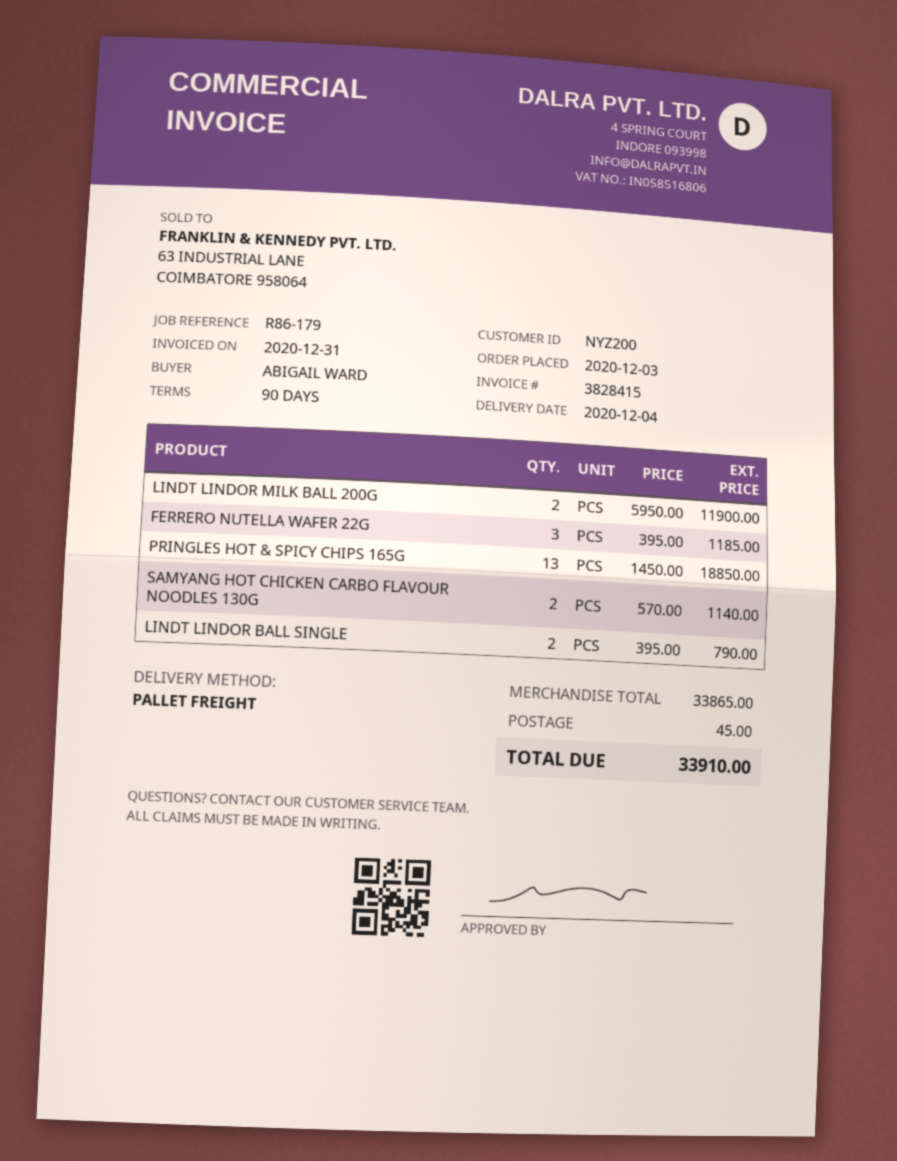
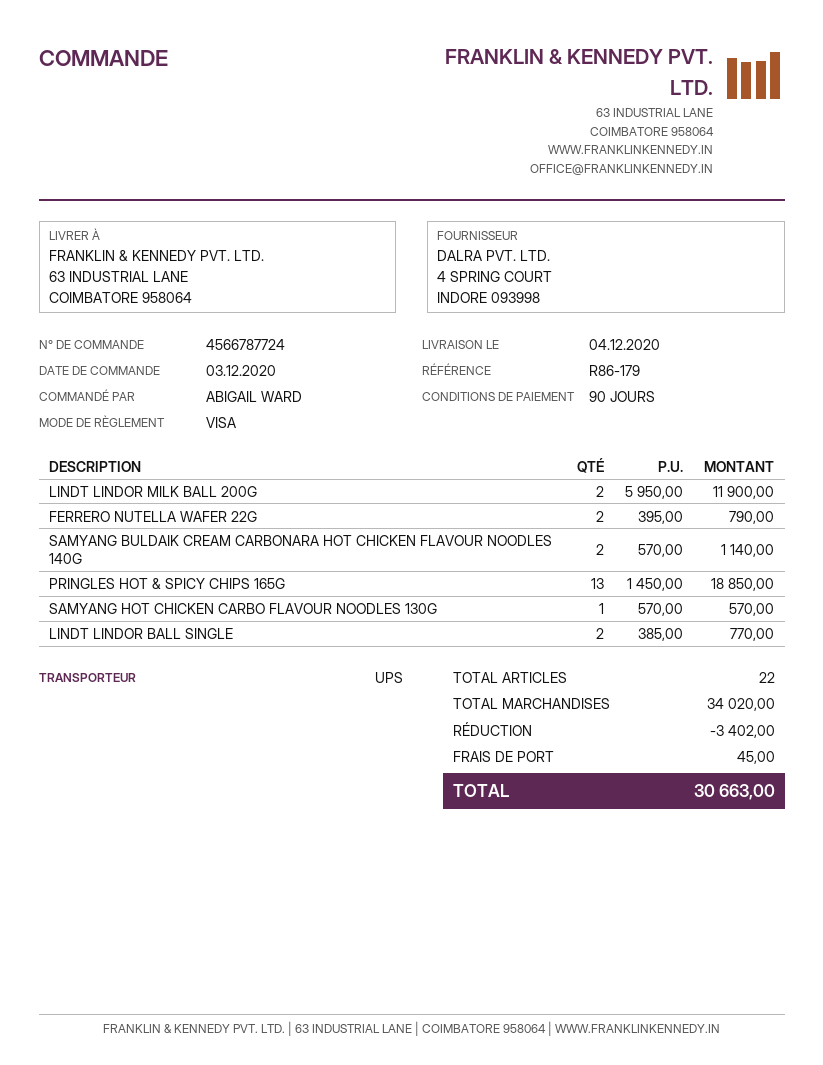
shipping method: pallet freight -> UPS
FERRERO NUTELLA WAFER 22G: 3 x 395.00 = 1185.00 -> 2 x 395.00 = 790.00
SAMYANG HOT CHICKEN CARBO FLAVOUR NOODLES 130G: 2 x 570.00 = 1140.00 -> 1 x 570.00 = 570.00
LINDT LINDOR BALL SINGLE: 2 x 395.00 = 790.00 -> 2 x 385.00 = 770.00
SAMYANG BULDAIK CREAM CARBONARA HOT CHICKEN FLAVOUR NOODLES 140G: none -> 2 x 570.00 = 1140.00
subtotal: 33865.00 -> 34020.00
discount: none -> 3402.00
total: 33910.00 -> 30663.00

